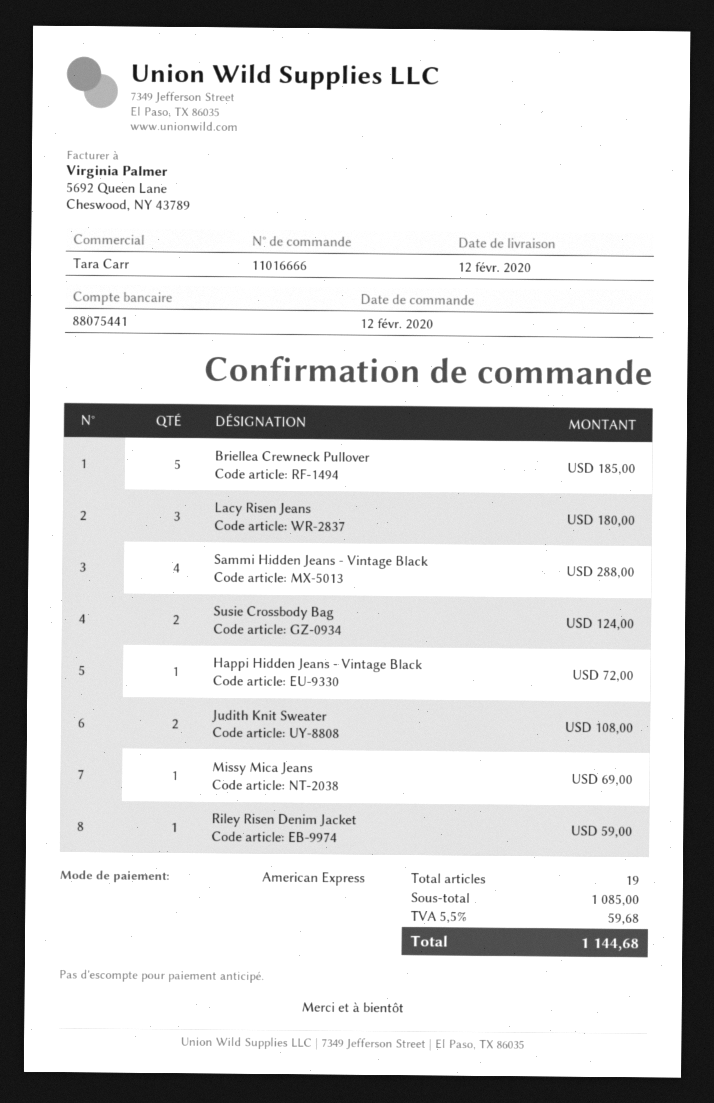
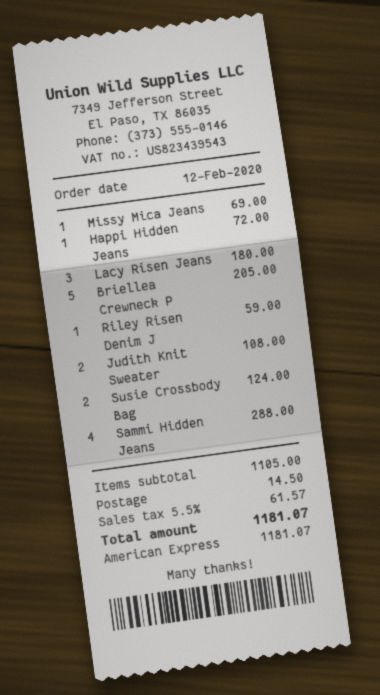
Briellea Crewneck Pullover: 5 for 185.00 -> 5 for 205.00
subtotal: 1085.00 -> 1105.00
shipping: none -> 14.50
tax: 5.5% = 59.68 -> 5.5% = 61.57
total: 1144.68 -> 1181.07

